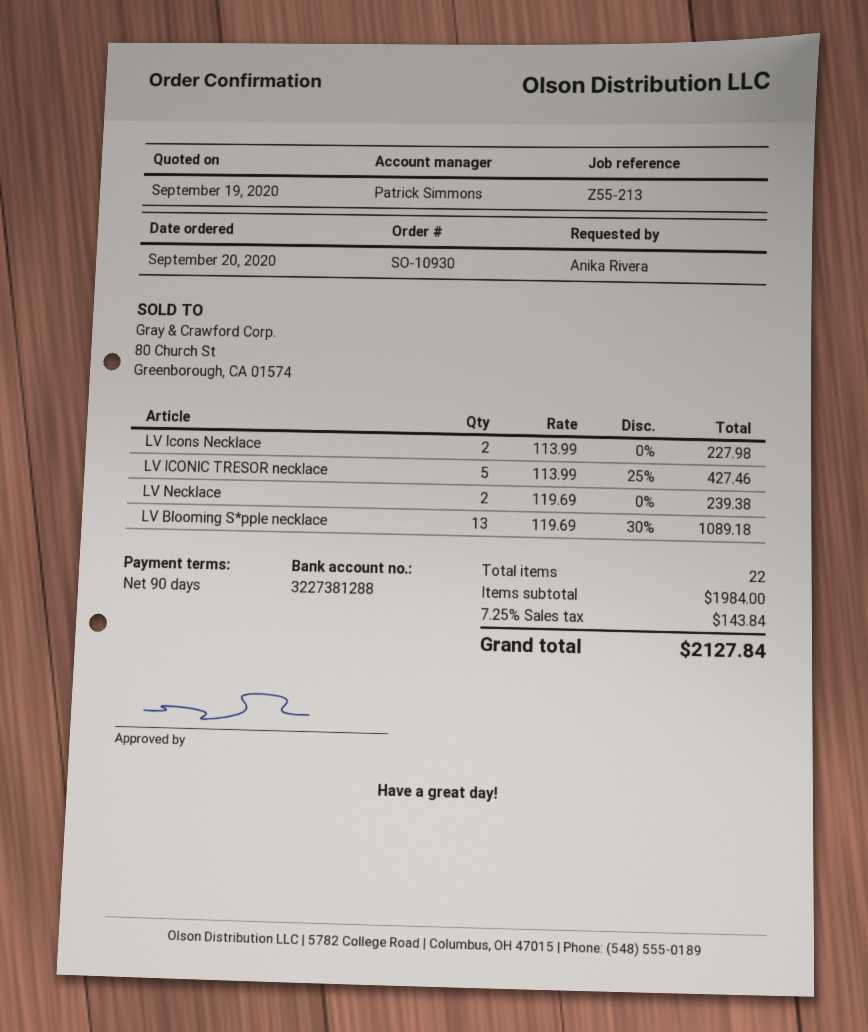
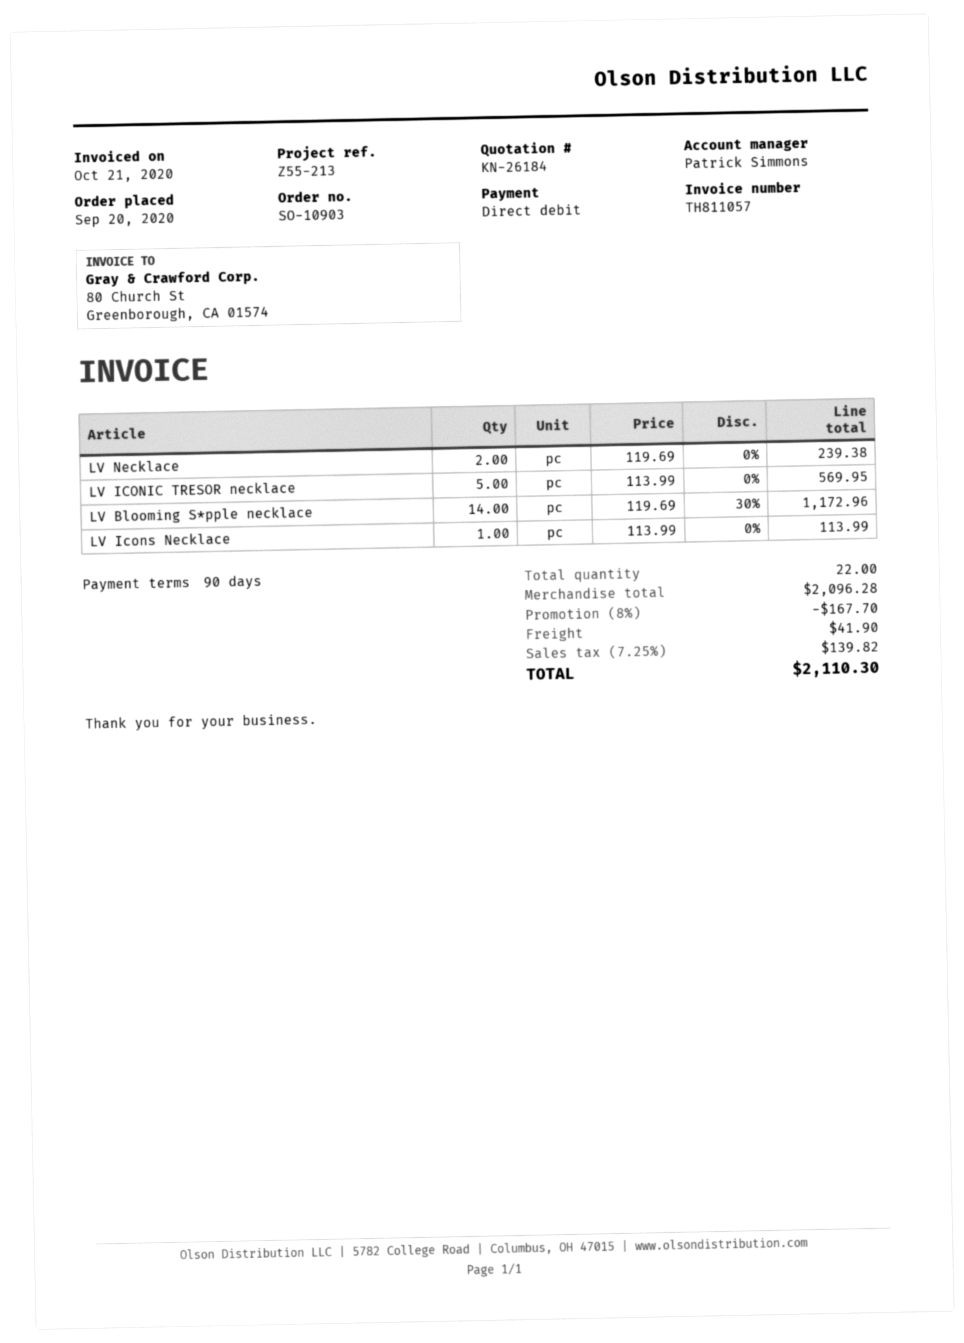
order number: SO-10930 -> SO-10903
LV Icons Necklace: 2 x 113.99 = 227.98 -> 1 x 113.99 = 113.99
LV ICONIC TRESOR necklace: 5 x 113.99 - 25% = 427.46 -> 5 x 113.99 = 569.95
LV Blooming S*pple necklace: 13 x 119.69 - 30% = 1089.18 -> 14 x 119.69 - 30% = 1172.96
subtotal: 1984.00 -> 2096.28
discount: none -> 8% = 167.70
shipping: none -> 41.90
tax: 7.25% = 143.84 -> 7.25% = 139.82
total: 2127.84 -> 2110.30

